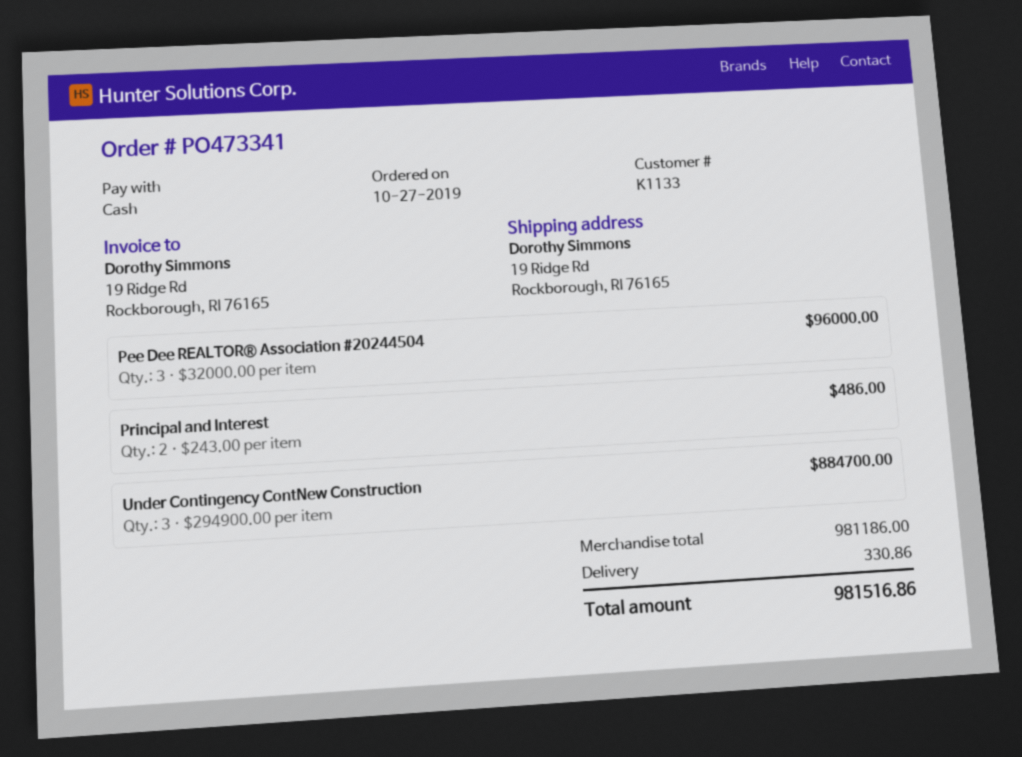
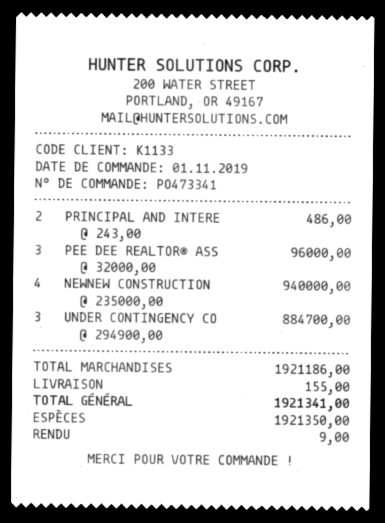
order date: 2019-10-27 -> 2019-11-01
NEWNEW CONSTRUCTION: none -> 4 x 235000.00 = 940000.00
subtotal: 981186.00 -> 1921186.00
shipping: 330.86 -> 155.00
total: 981516.86 -> 1921341.00

